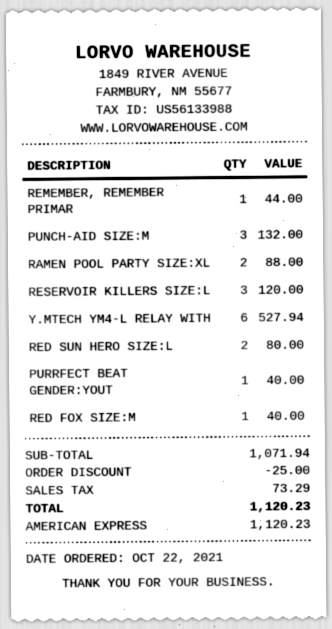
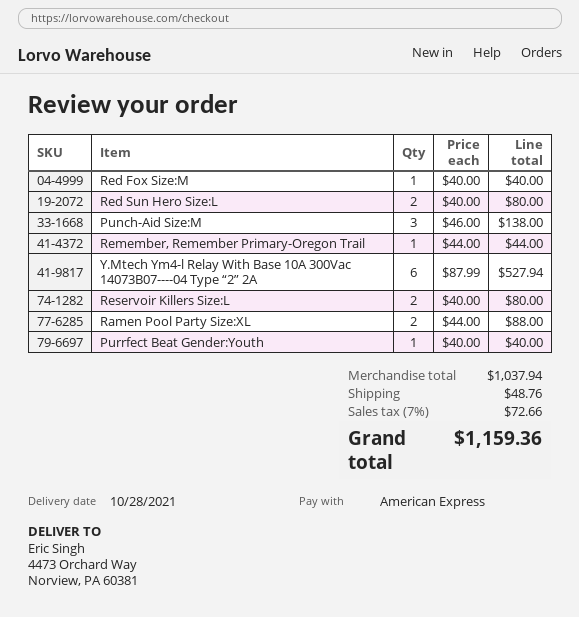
PUNCH-AID SIZE:M: 3 for 132.00 -> 3 for 138.00
RESERVOIR KILLERS SIZE:L: 3 for 120.00 -> 2 for 80.00
subtotal: 1071.94 -> 1037.94
discount: 25.00 -> none
shipping: none -> 48.76
tax: 73.29 -> 72.66
total: 1120.23 -> 1159.36

